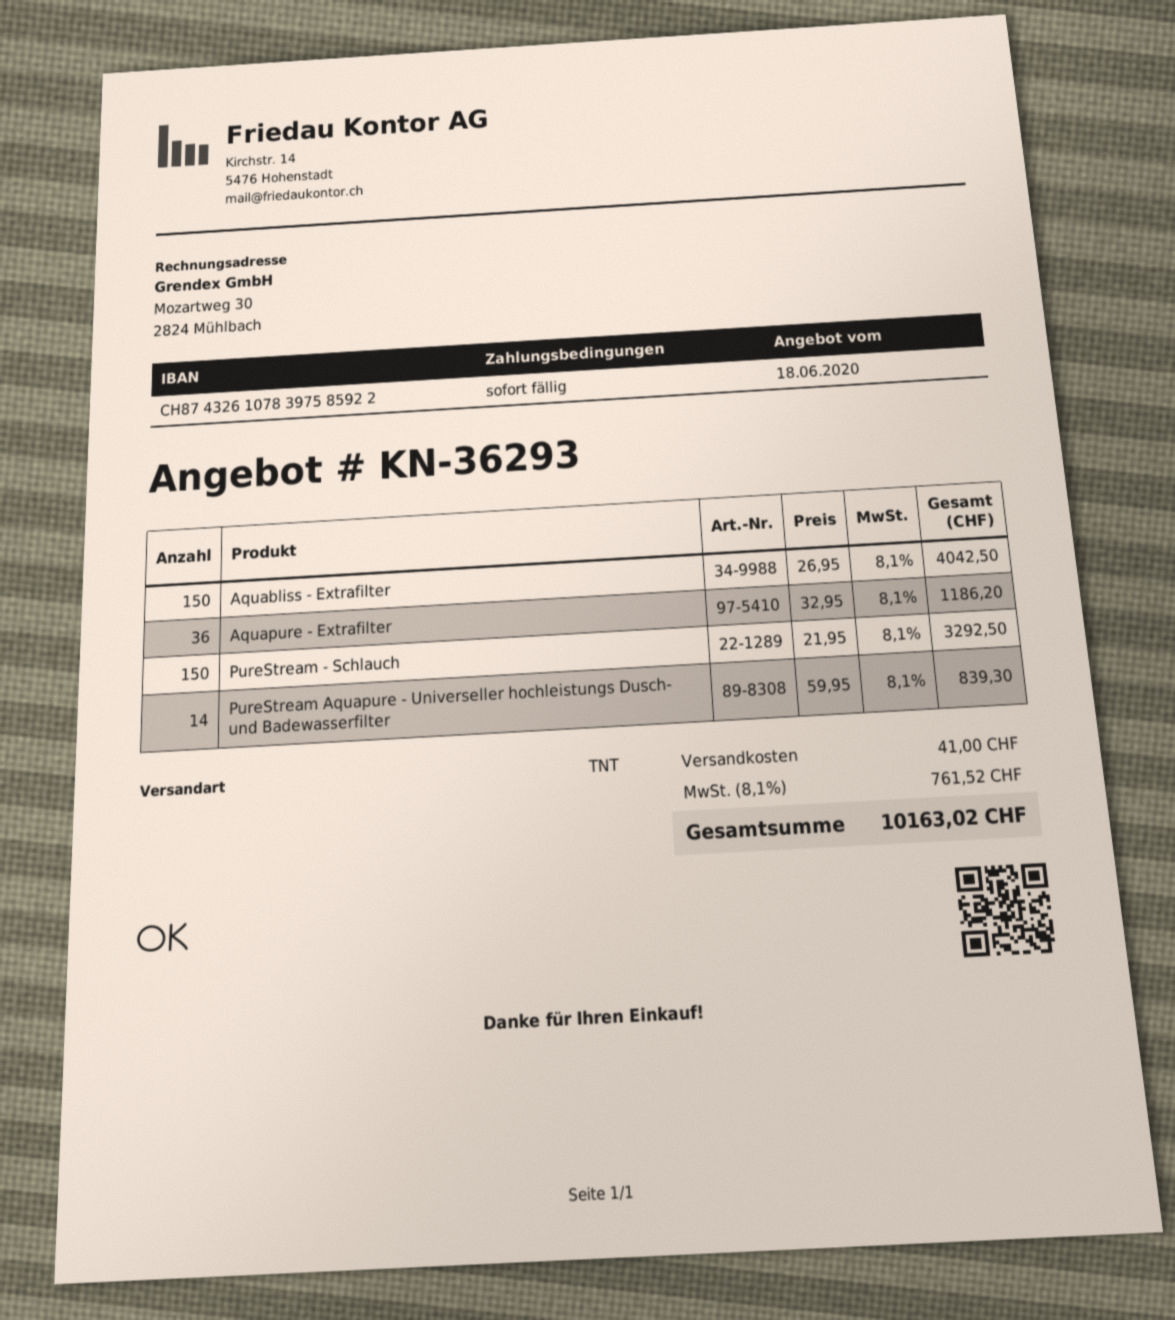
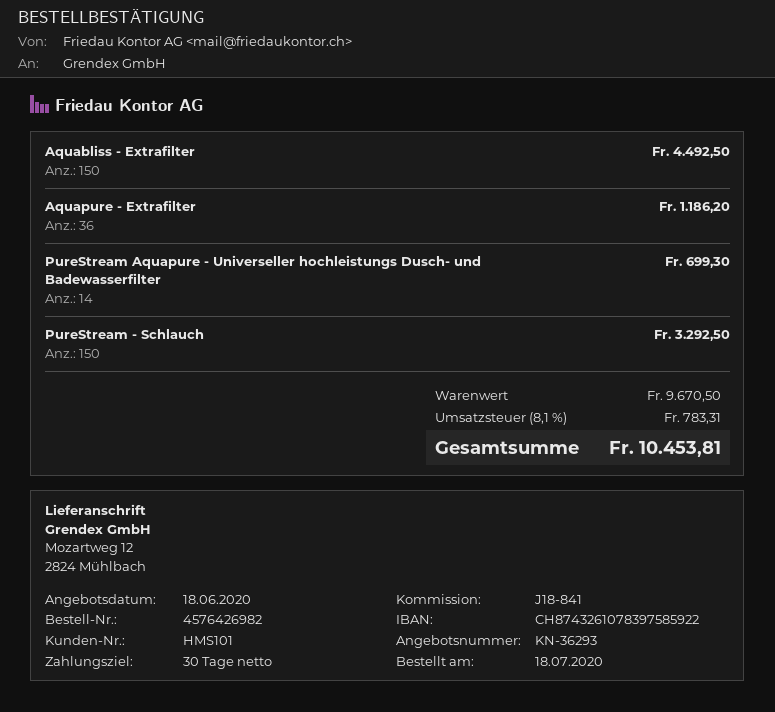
payment terms: on receipt -> 30 days
Aquabliss - Extrafilter: 150 for 4042.50 -> 150 for 4492.50
PureStream Aquapure - Universeller hochleistungs Dusch- und Badewasserfilter: 14 for 839.30 -> 14 for 699.30
shipping: 41.00 -> none
tax: 8.1% = 761.52 -> 8.1% = 783.31
total: 10163.02 -> 10453.81

